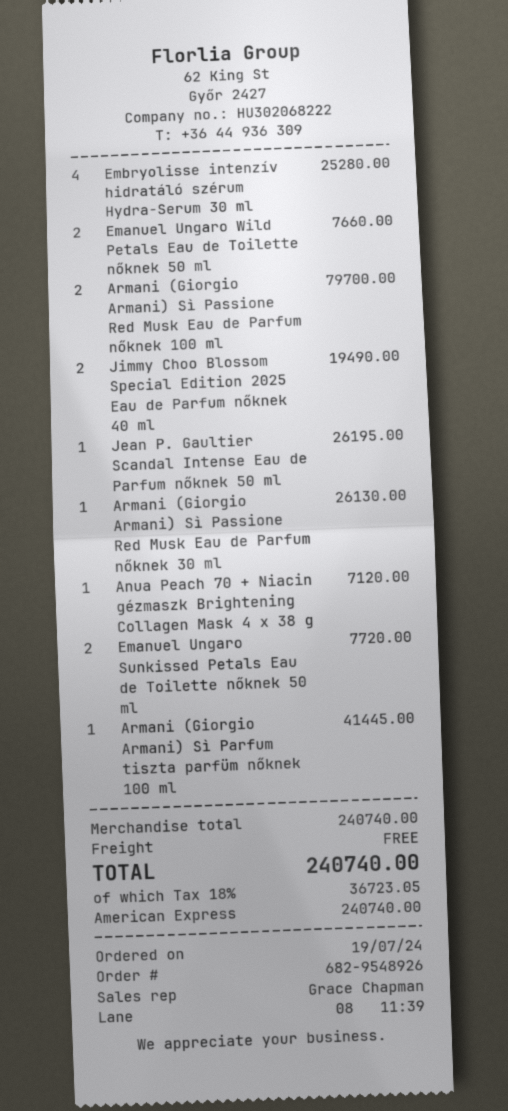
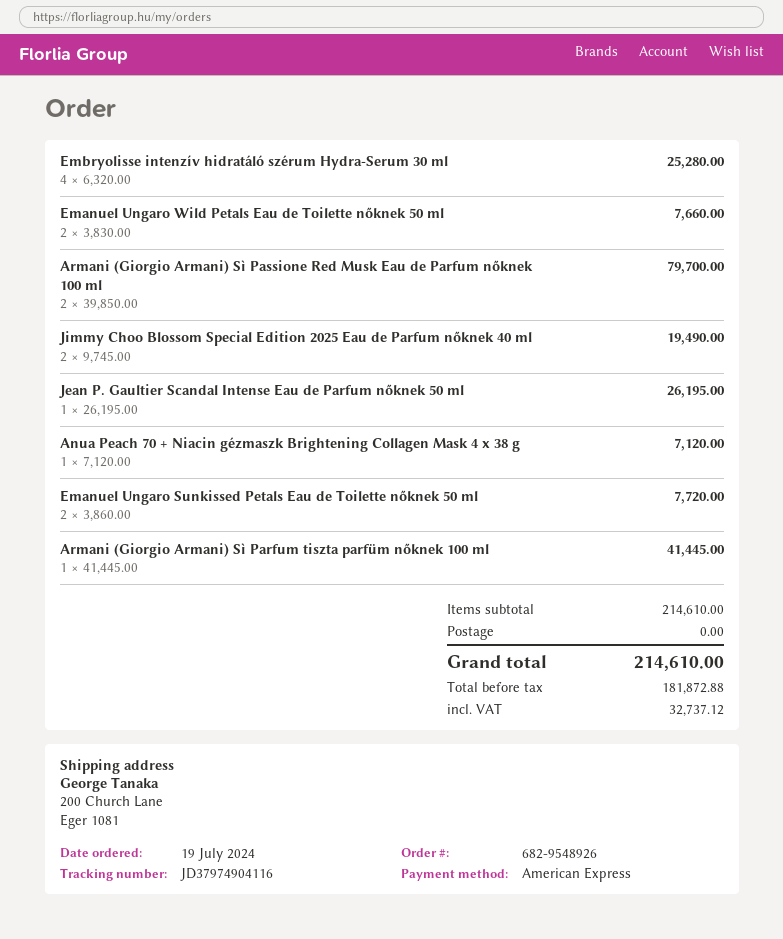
Armani (Giorgio Armani) Sì Passione Red Musk Eau de Parfum nőknek 30 ml: 1 for 26130.00 -> none
subtotal: 240740.00 -> 214610.00
tax: 36723.05 -> 32737.12
total: 240740.00 -> 214610.00

